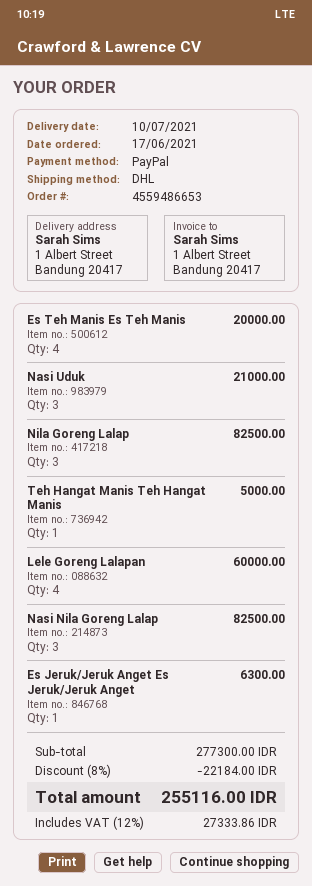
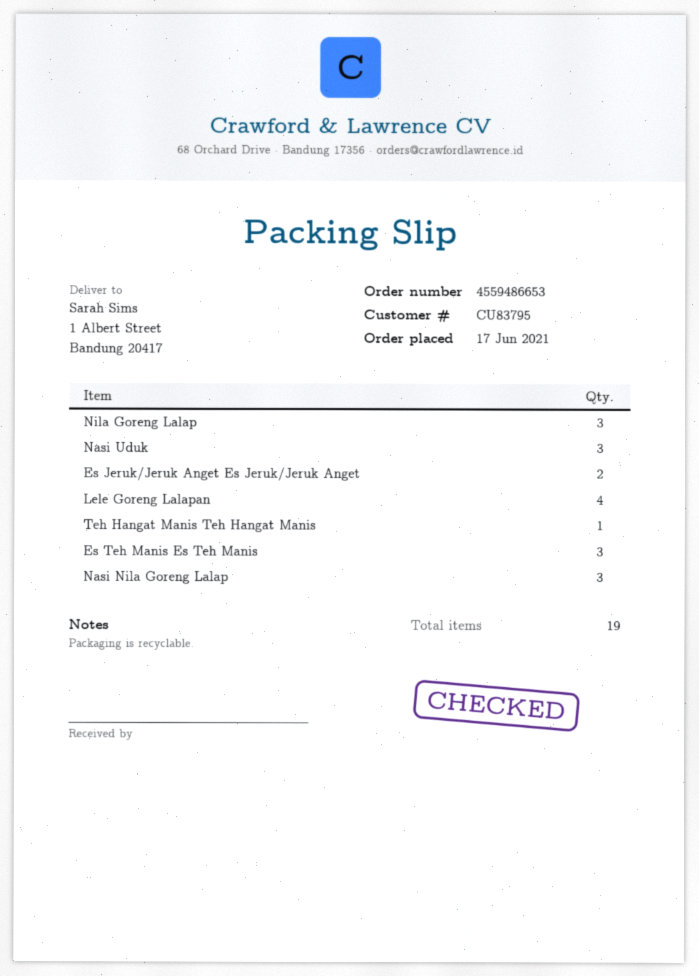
Es Teh Manis Es Teh Manis: 4 -> 3
Es Jeruk/Jeruk Anget Es Jeruk/Jeruk Anget: 1 -> 2

